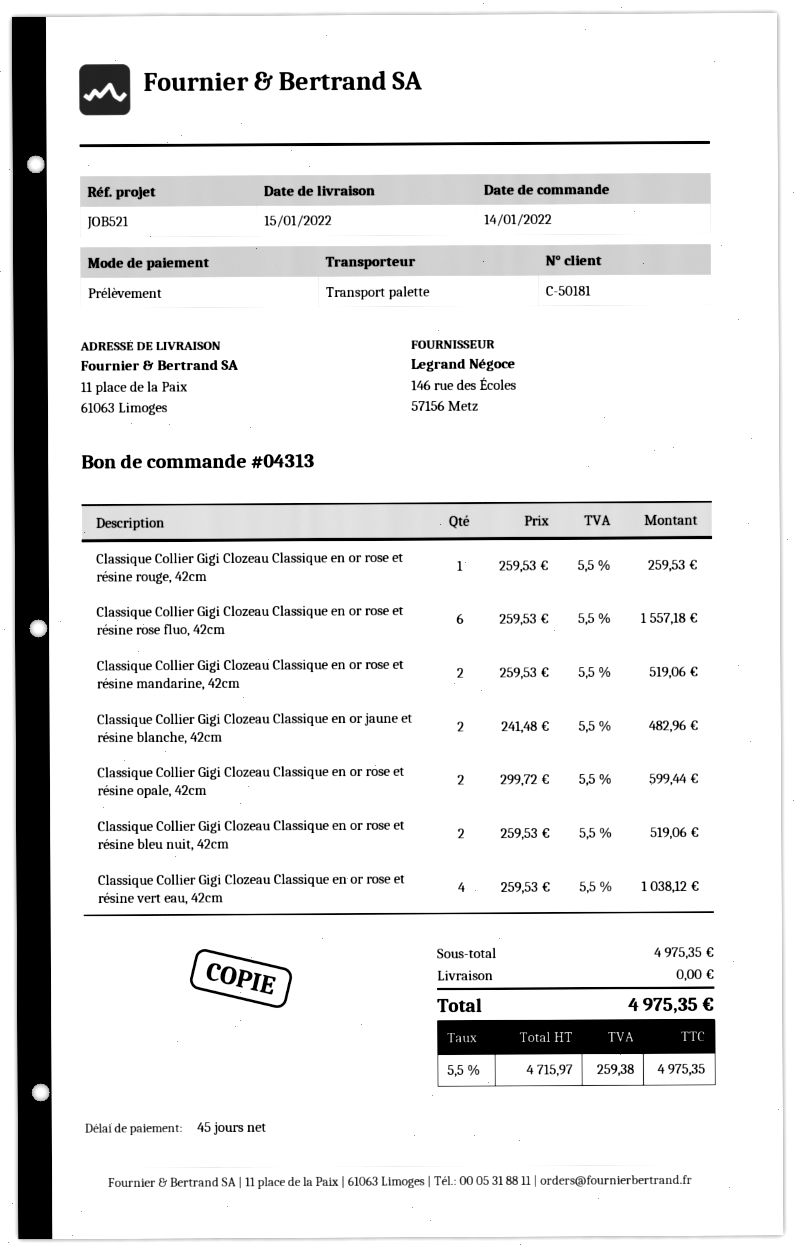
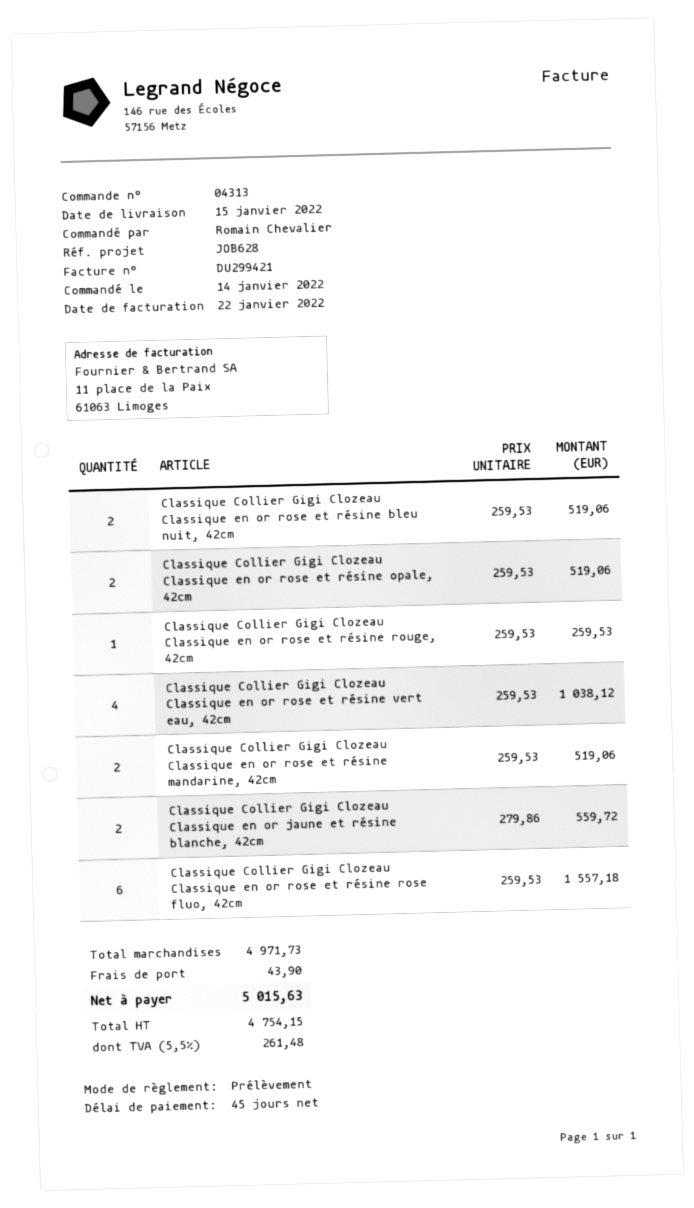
reference: JOB521 -> JOB628
Classique Collier Gigi Clozeau Classique en or jaune et résine blanche, 42cm: 2 x 241.48 = 482.96 -> 2 x 279.86 = 559.72
Classique Collier Gigi Clozeau Classique en or rose et résine opale, 42cm: 2 x 299.72 = 599.44 -> 2 x 259.53 = 519.06
subtotal: 4975.35 -> 4971.73
shipping: 0.00 -> 43.90
net: 4715.97 -> 4754.15
tax: 5.5% = 259.38 -> 5.5% = 261.48
total: 4975.35 -> 5015.63

